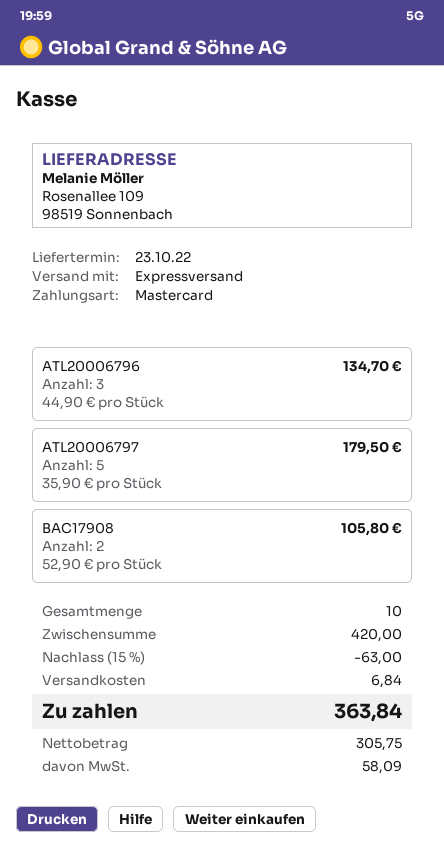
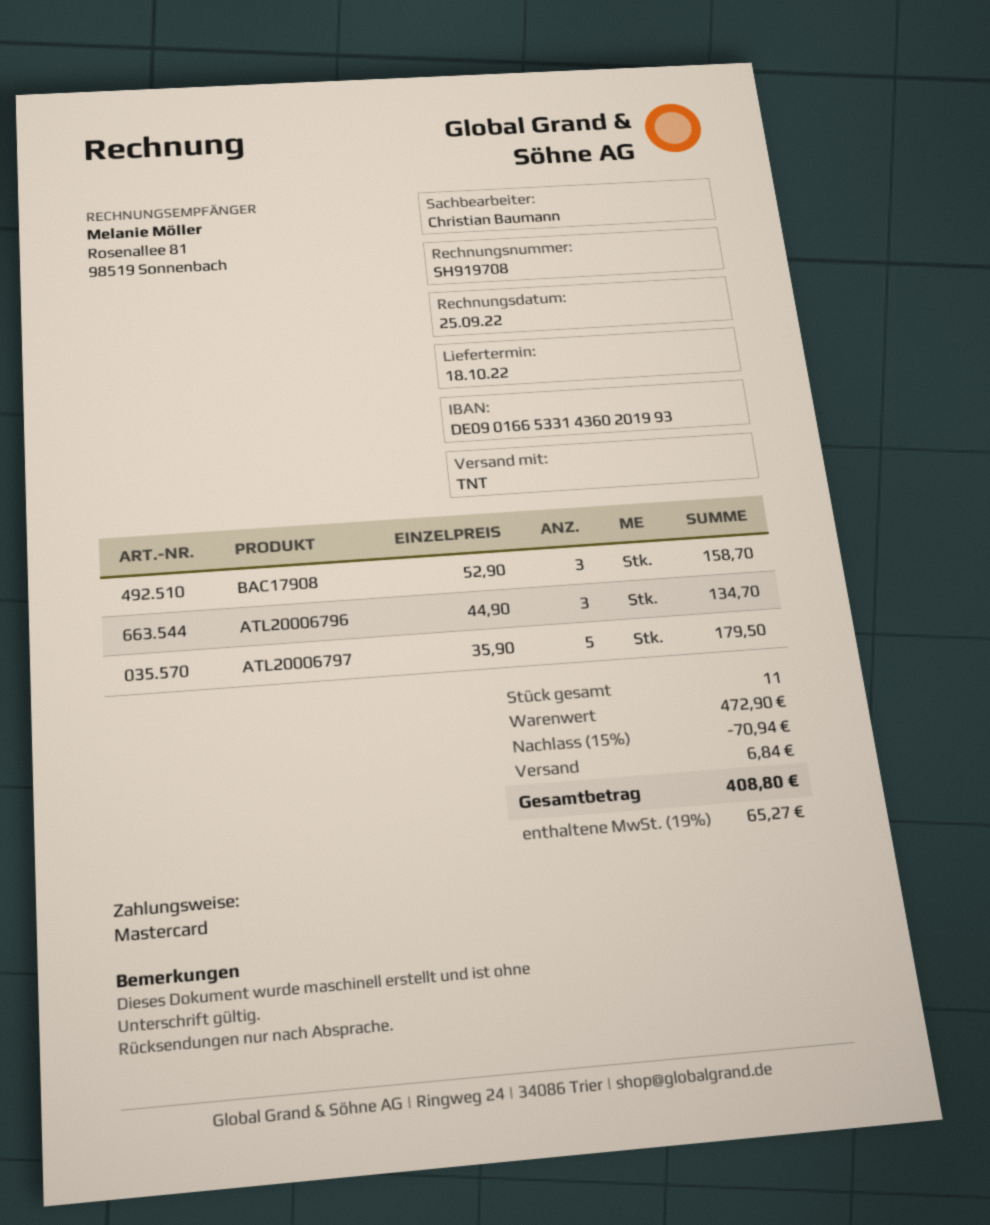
delivery date: 2022-10-23 -> 2022-10-18
shipping method: express -> TNT
BAC17908: 2 x 52.90 = 105.80 -> 3 x 52.90 = 158.70
total quantity: 10 -> 11
subtotal: 420.00 -> 472.90
discount: 15% = 63.00 -> 15% = 70.94
tax: 58.09 -> 65.27
total: 363.84 -> 408.80

